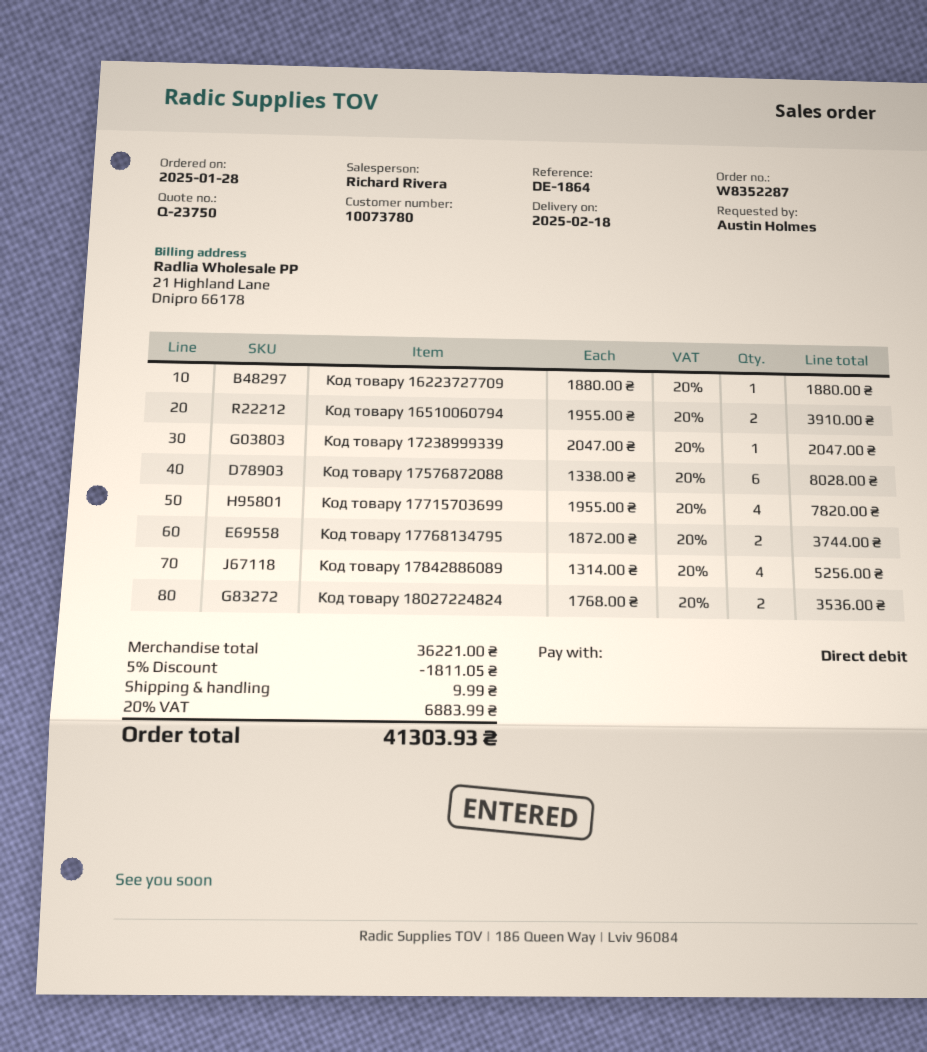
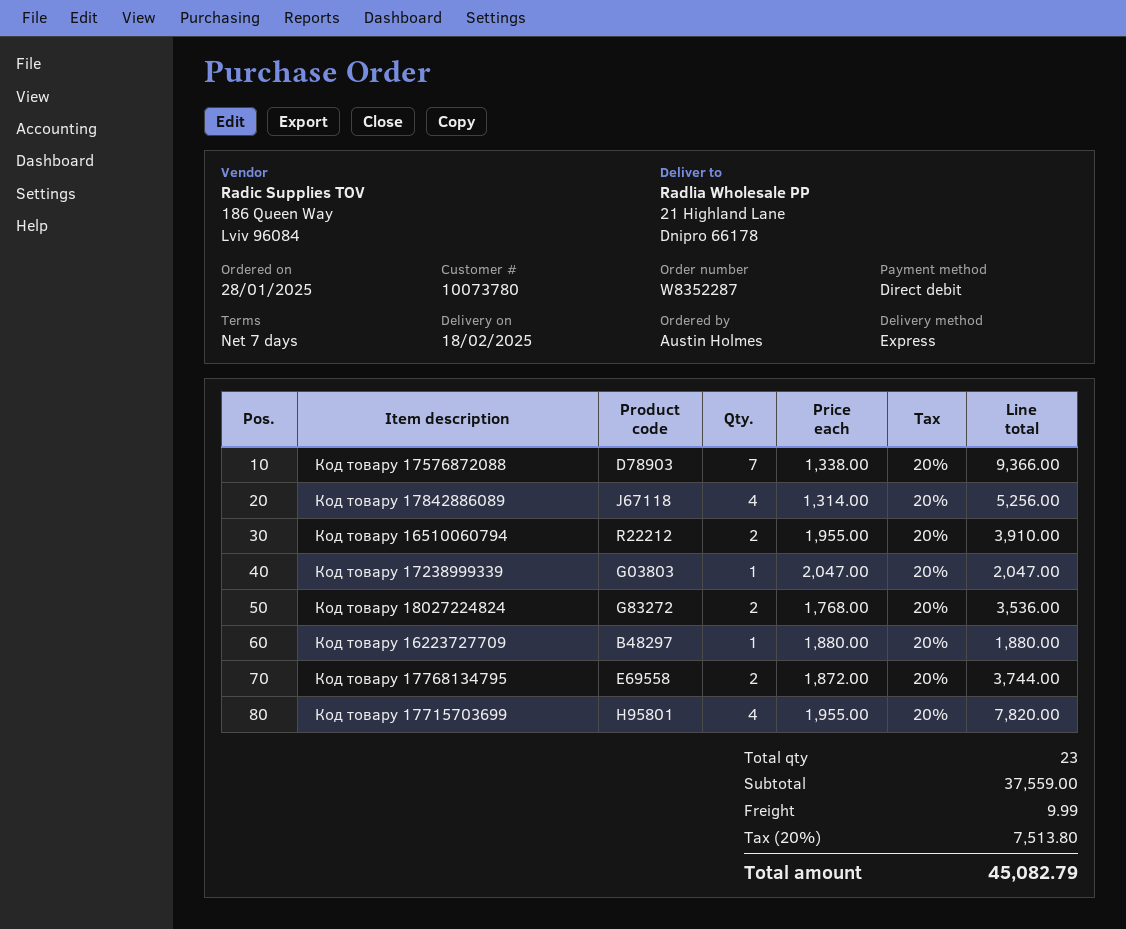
Код товару 17576872088: 6 x 1338.00 = 8028.00 -> 7 x 1338.00 = 9366.00
subtotal: 36221.00 -> 37559.00
discount: 5% = 1811.05 -> none
tax: 20% = 6883.99 -> 20% = 7513.80
total: 41303.93 -> 45082.79

